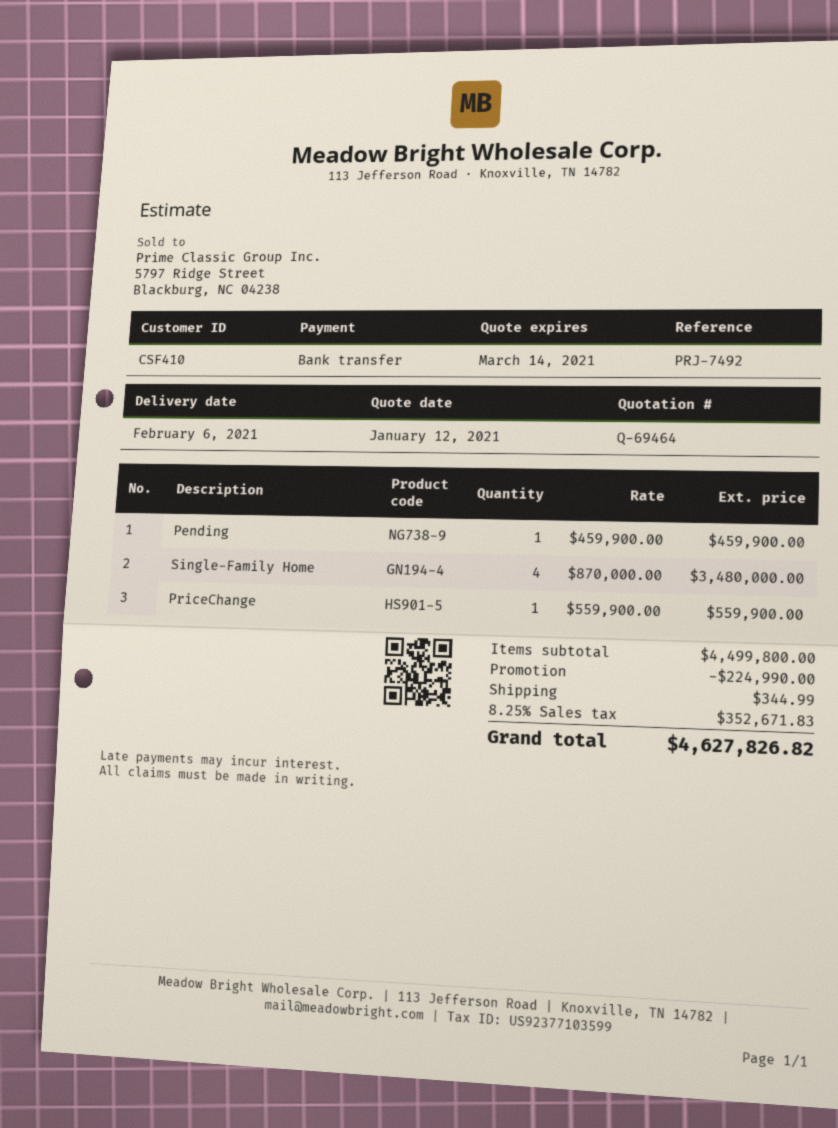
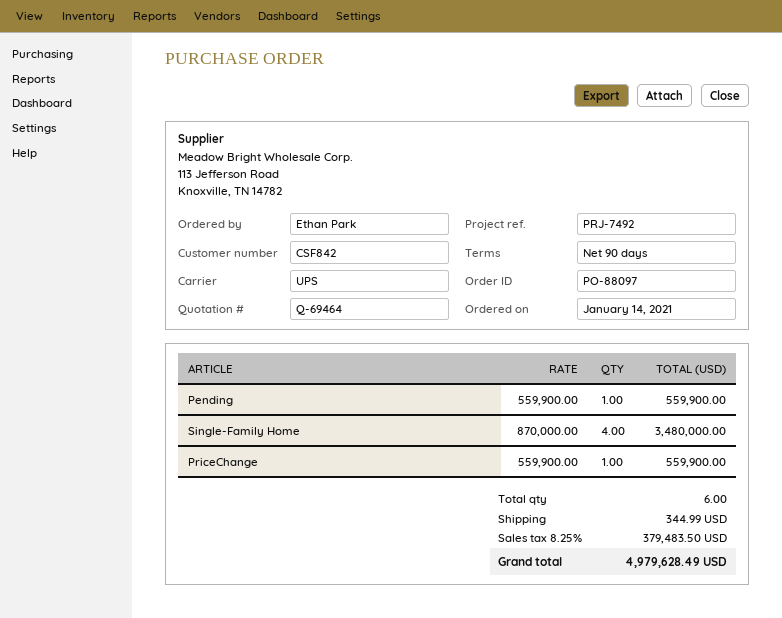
customer number: CSF410 -> CSF842
Pending: 1 x 459900.00 = 459900.00 -> 1 x 559900.00 = 559900.00
discount: 224990.00 -> none
tax: 8.25% = 352671.83 -> 8.25% = 379483.50
total: 4627826.82 -> 4979628.49

